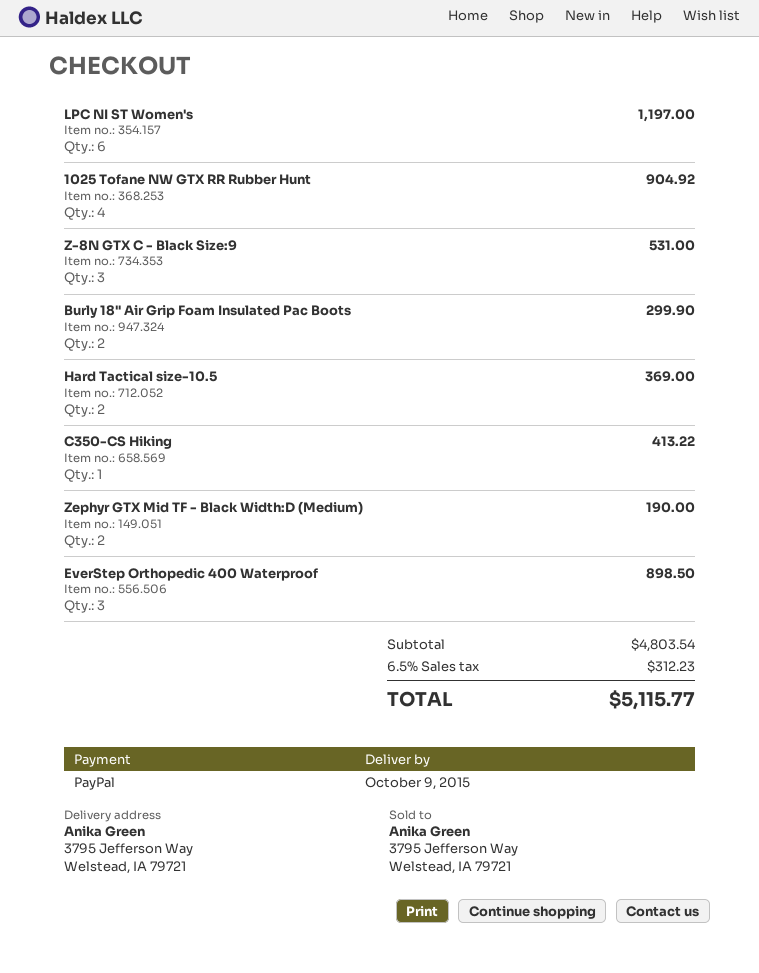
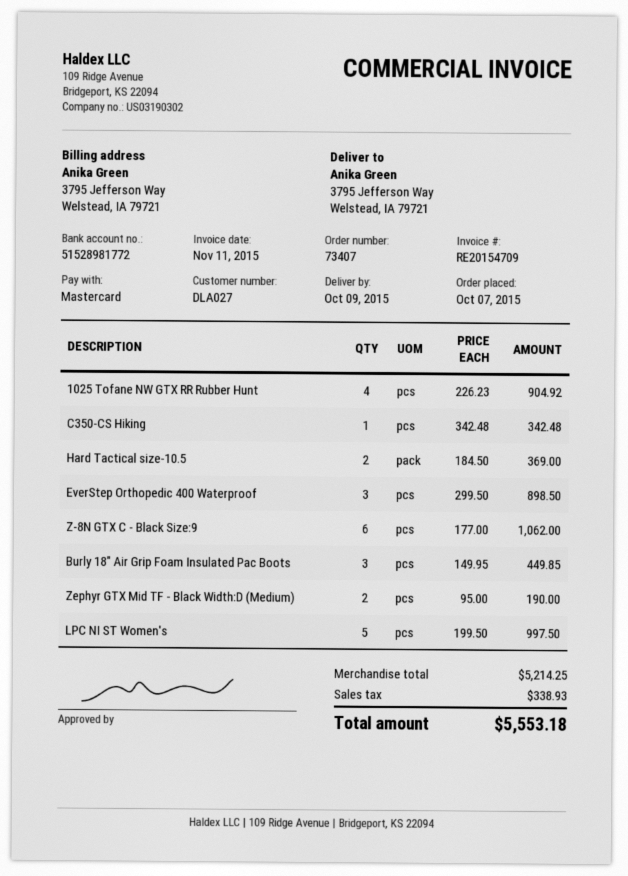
payment method: PayPal -> Mastercard
LPC NI ST Women's: 6 for 1197.00 -> 5 for 997.50
Z-8N GTX C - Black Size:9: 3 for 531.00 -> 6 for 1062.00
Burly 18" Air Grip Foam Insulated Pac Boots: 2 for 299.90 -> 3 for 449.85
C350-CS Hiking: 1 for 413.22 -> 1 for 342.48
subtotal: 4803.54 -> 5214.25
tax: 312.23 -> 338.93
total: 5115.77 -> 5553.18

